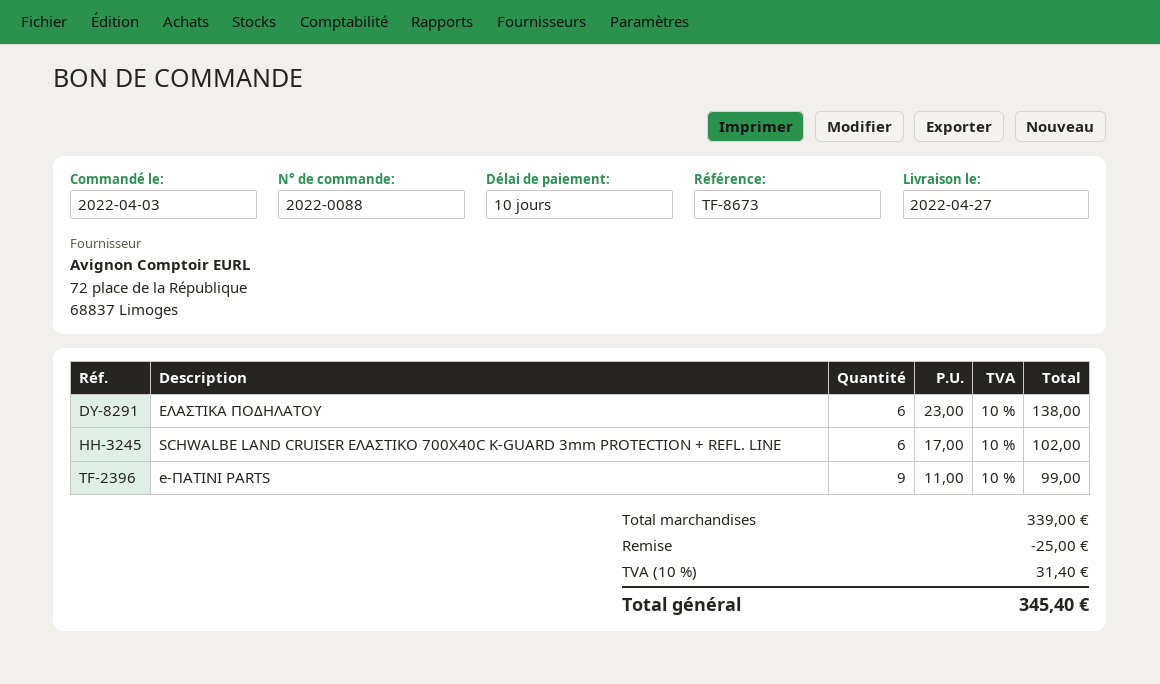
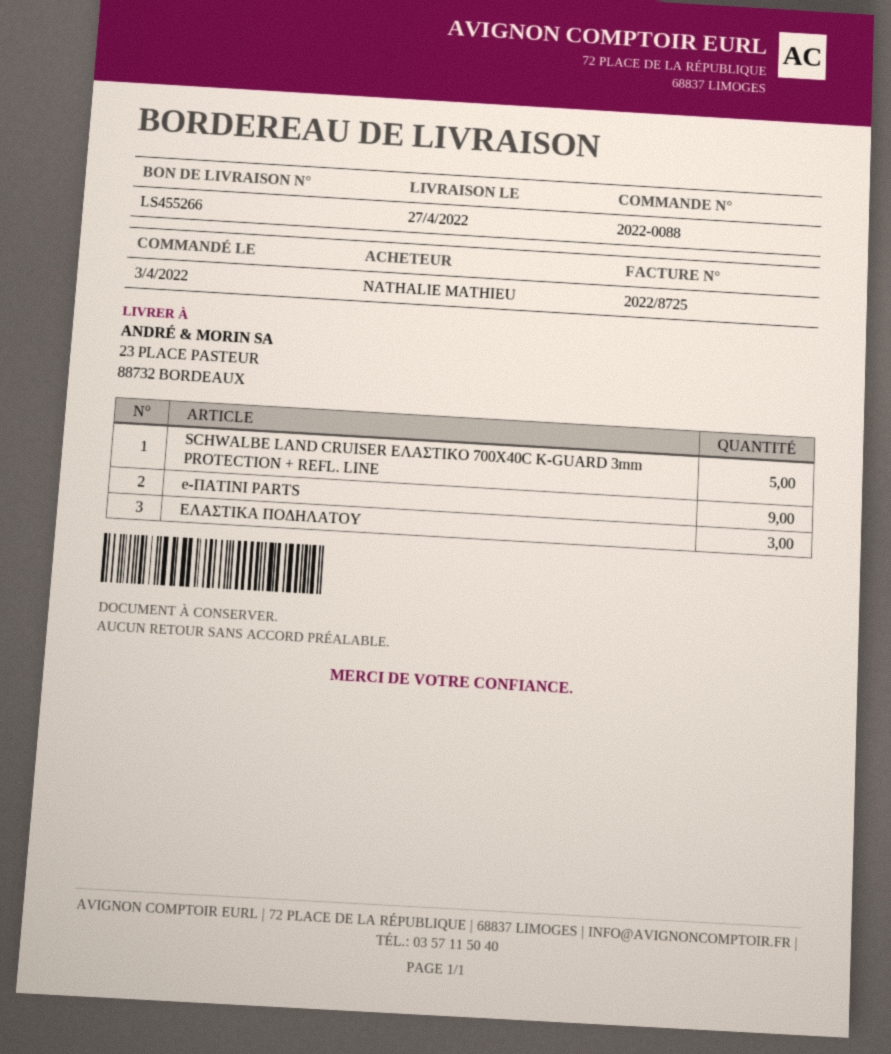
ΕΛΑΣΤΙΚΑ ΠΟΔΗΛΑΤΟΥ: 6 -> 3
SCHWALBE LAND CRUISER ΕΛΑΣΤΙΚΟ 700X40C K-GUARD 3mm PROTECTION + REFL. LINE: 6 -> 5

